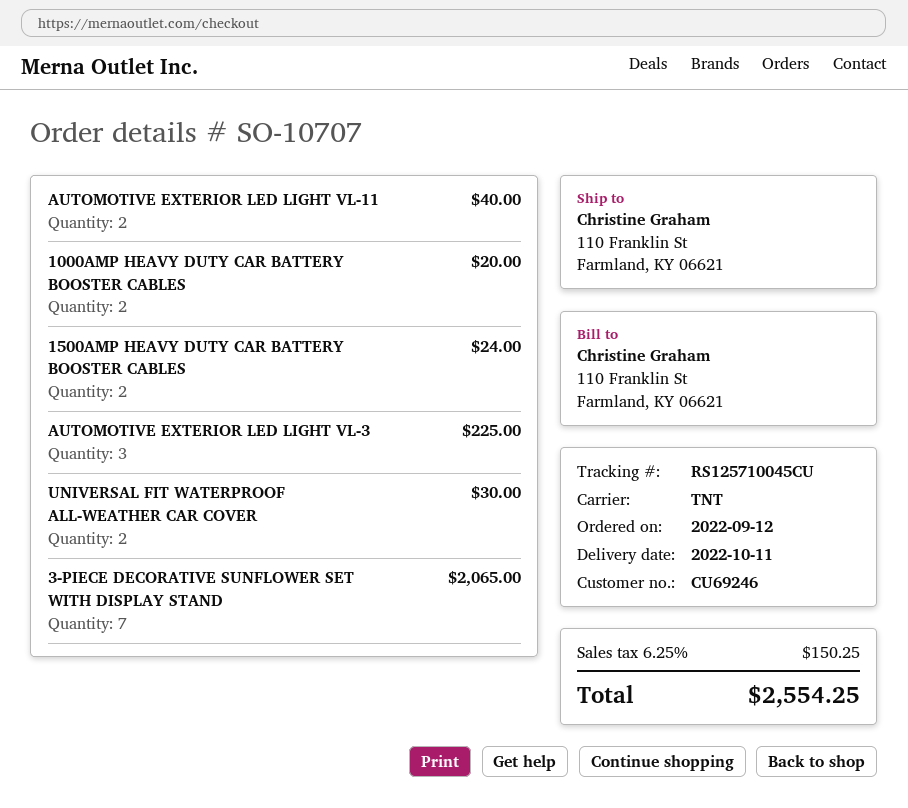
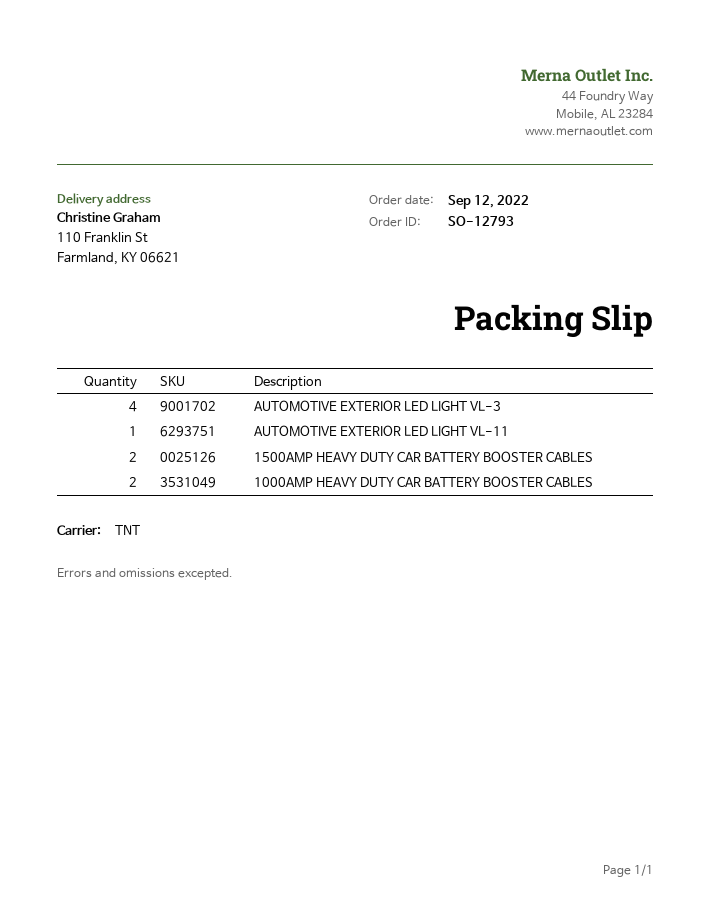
order number: SO-10707 -> SO-12793
AUTOMOTIVE EXTERIOR LED LIGHT VL-11: 2 -> 1
AUTOMOTIVE EXTERIOR LED LIGHT VL-3: 3 -> 4
UNIVERSAL FIT WATERPROOF ALL-WEATHER CAR COVER: 2 -> none
3-PIECE DECORATIVE SUNFLOWER SET WITH DISPLAY STAND: 7 -> none

